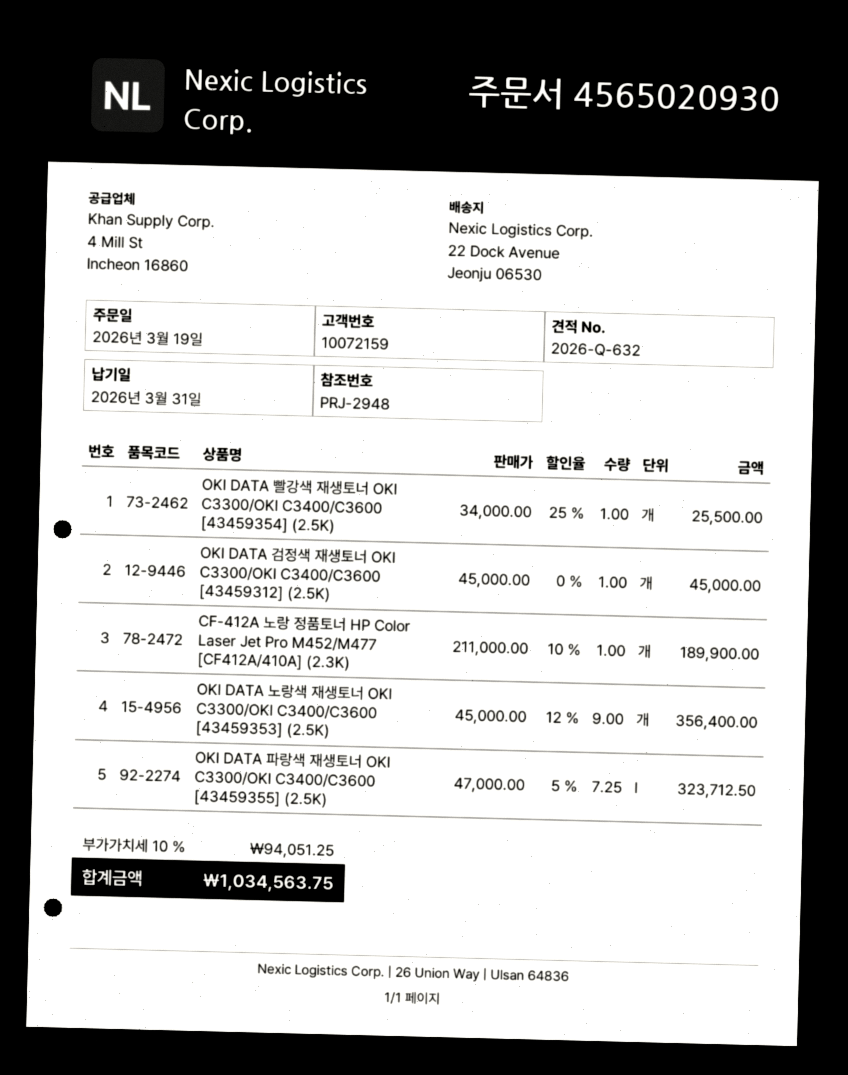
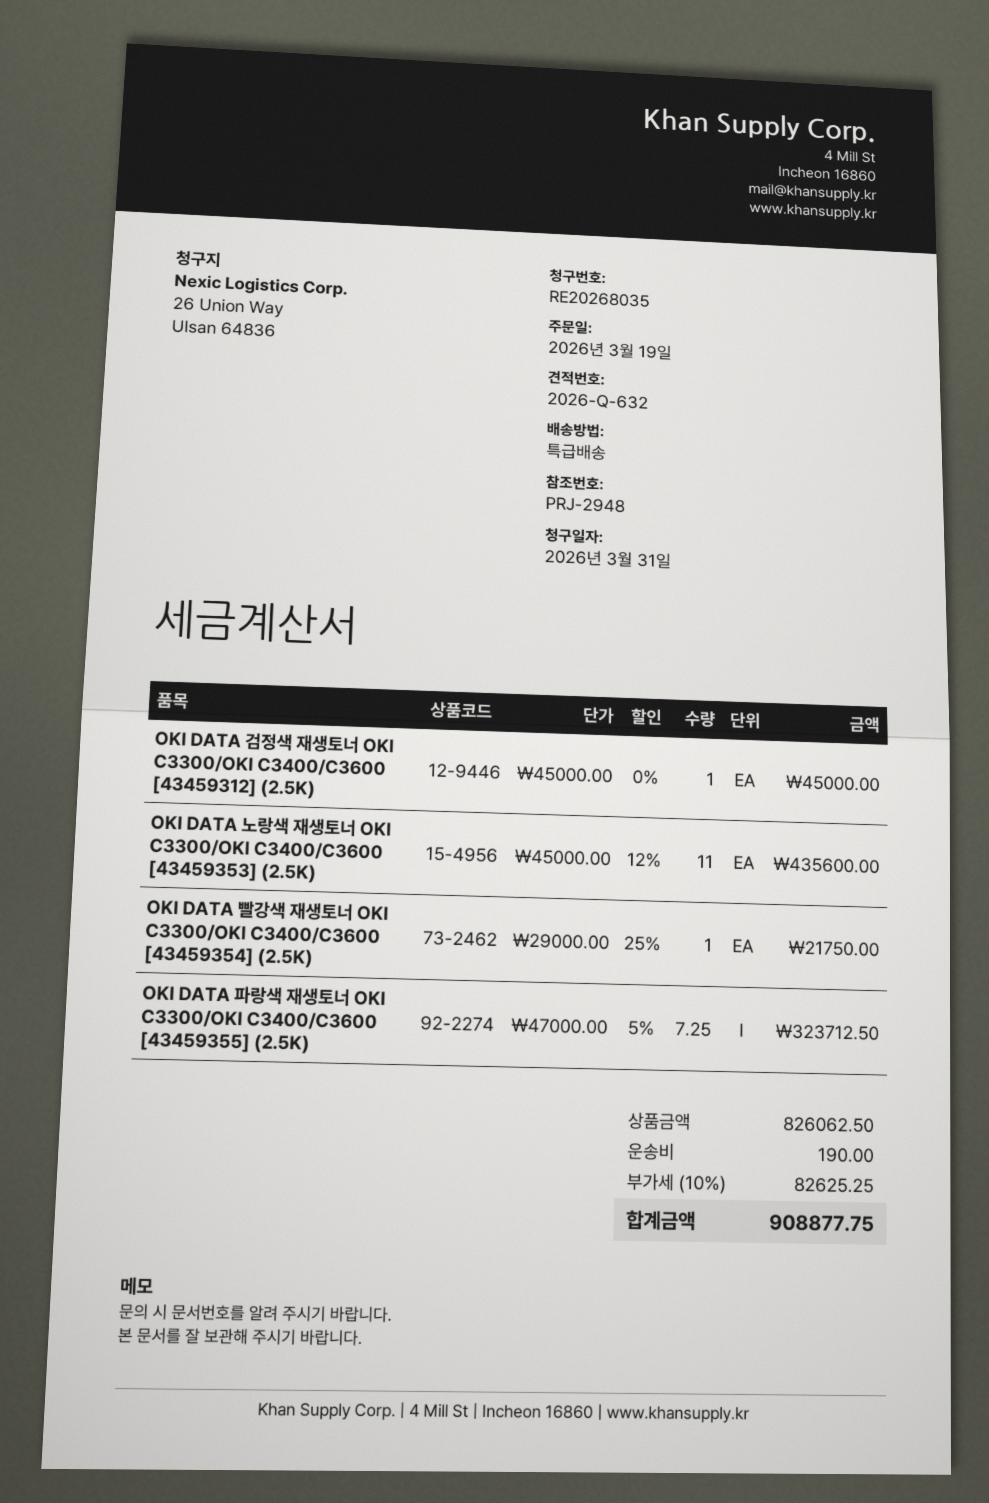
OKI DATA 빨강색 재생토너 OKI C3300/OKI C3400/C3600 [43459354] (2.5K): 1 x 34000.00 - 25% = 25500.00 -> 1 x 29000.00 - 25% = 21750.00
CF-412A 노랑 정품토너 HP Color Laser Jet Pro M452/M477 [CF412A/410A] (2.3K): 1 x 211000.00 - 10% = 189900.00 -> none
OKI DATA 노랑색 재생토너 OKI C3300/OKI C3400/C3600 [43459353] (2.5K): 9 x 45000.00 - 12% = 356400.00 -> 11 x 45000.00 - 12% = 435600.00
shipping: none -> 190.00
tax: 10% = 94051.25 -> 10% = 82625.25
total: 1034563.75 -> 908877.75

